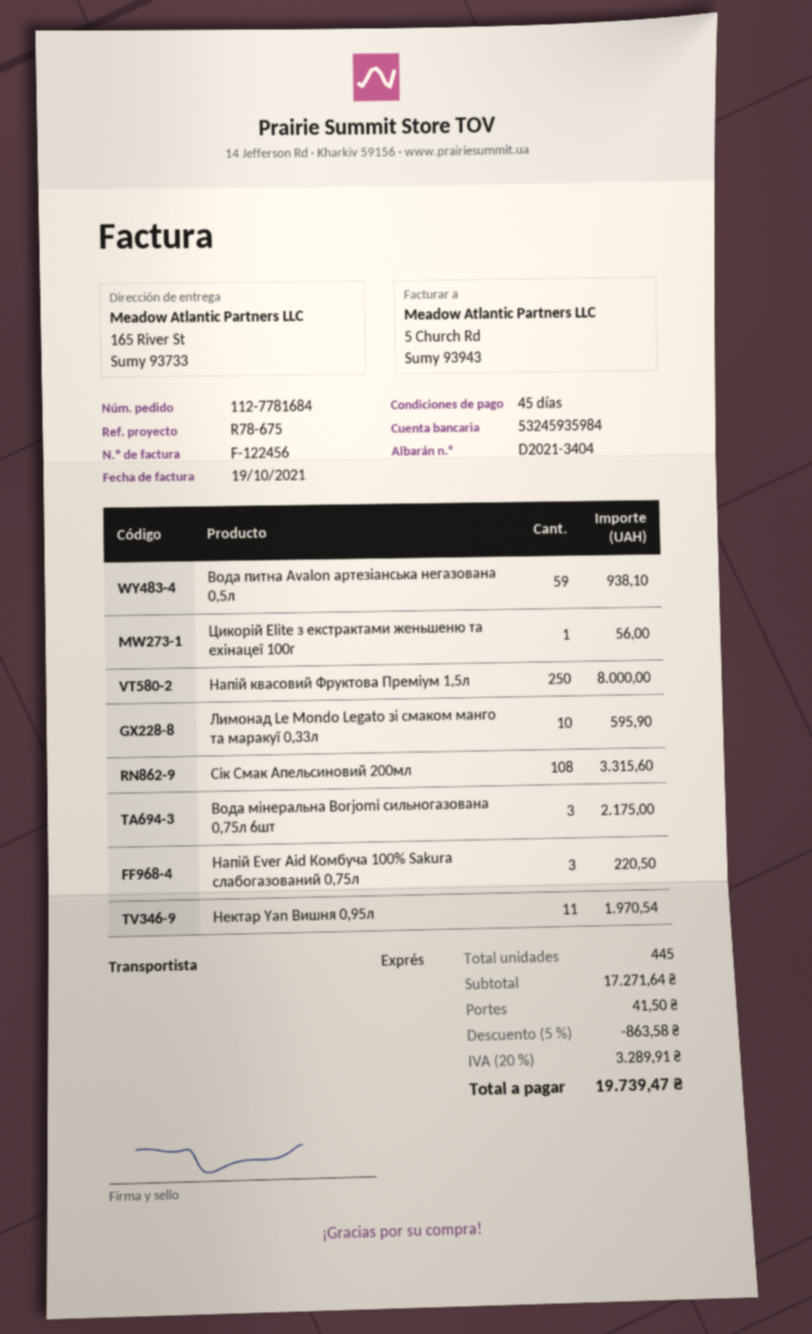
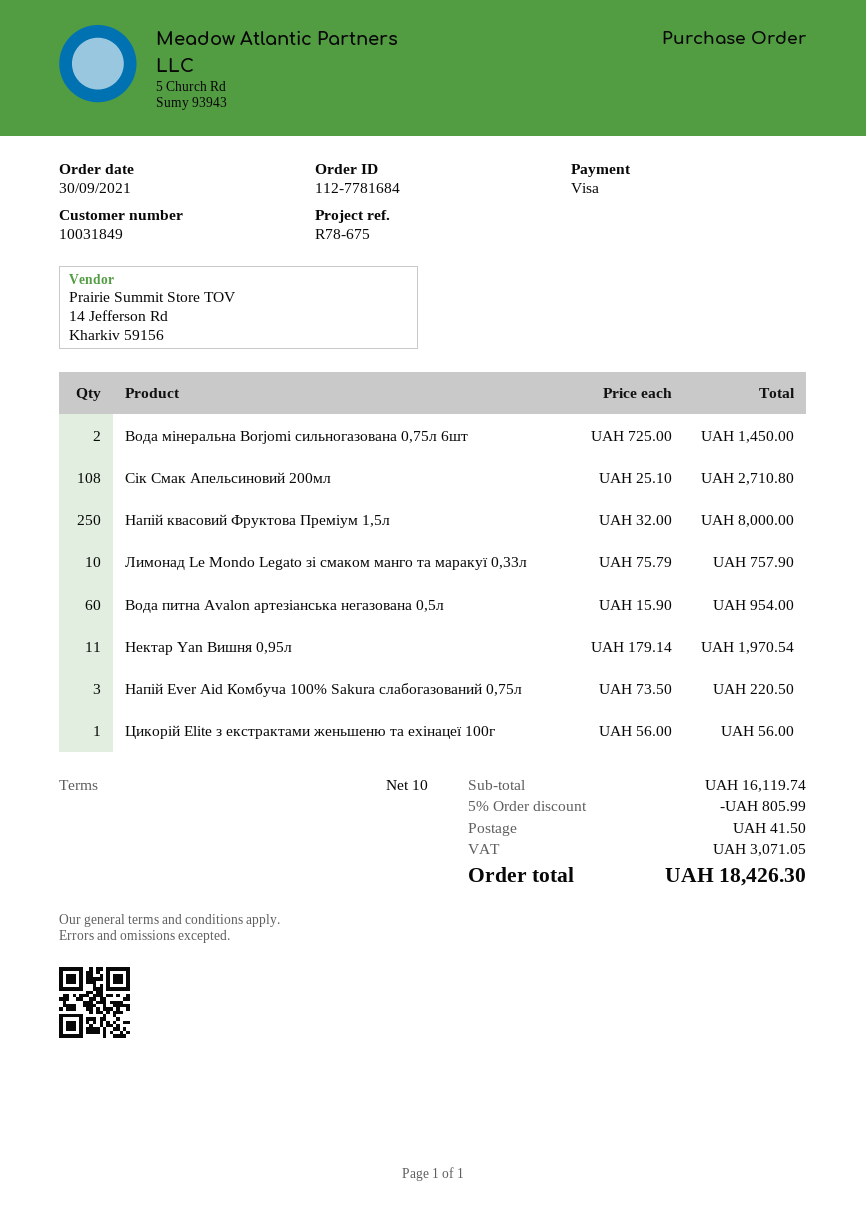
payment terms: 45 days -> 10 days
Вода питна Avalon артезіанська негазована 0,5л: 59 for 938.10 -> 60 for 954.00
Лимонад Le Mondo Legato зі смаком манго та маракуї 0,33л: 10 for 595.90 -> 10 for 757.90
Сік Смак Апельсиновий 200мл: 108 for 3315.60 -> 108 for 2710.80
Вода мінеральна Borjomi сильногазована 0,75л 6шт: 3 for 2175.00 -> 2 for 1450.00
subtotal: 17271.64 -> 16119.74
discount: 5% = 863.58 -> 5% = 805.99
tax: 3289.91 -> 3071.05
total: 19739.47 -> 18426.30

